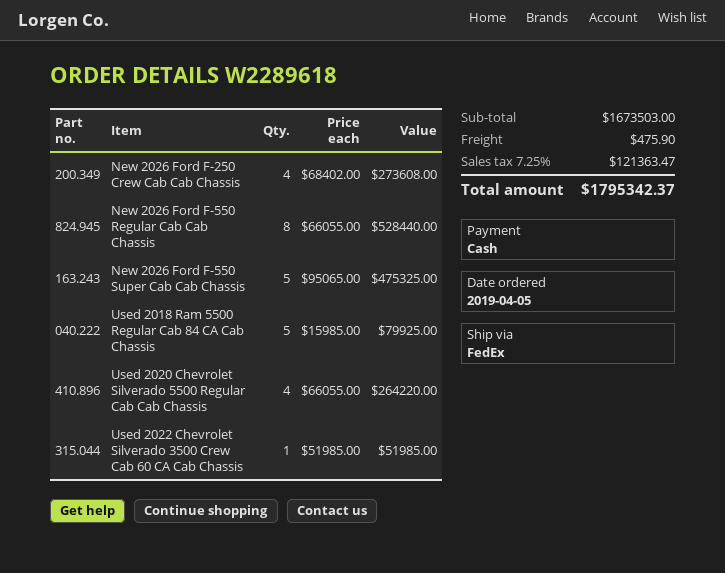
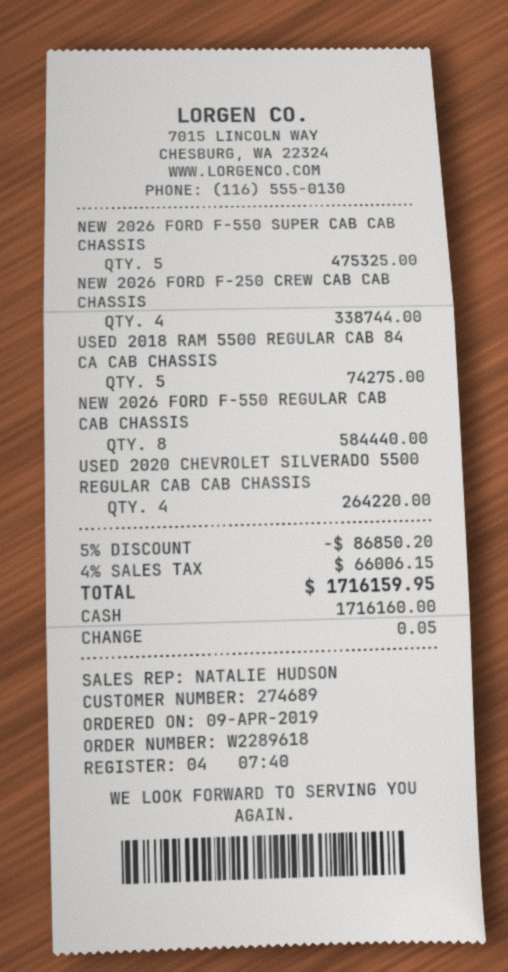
order date: 2019-04-05 -> 2019-04-09
New 2026 Ford F-250 Crew Cab Cab Chassis: 4 for 273608.00 -> 4 for 338744.00
New 2026 Ford F-550 Regular Cab Cab Chassis: 8 for 528440.00 -> 8 for 584440.00
Used 2018 Ram 5500 Regular Cab 84 CA Cab Chassis: 5 for 79925.00 -> 5 for 74275.00
Used 2022 Chevrolet Silverado 3500 Crew Cab 60 CA Cab Chassis: 1 for 51985.00 -> none
discount: none -> 5% = 86850.20
shipping: 475.90 -> none
tax: 7.25% = 121363.47 -> 4% = 66006.15
total: 1795342.37 -> 1716159.95

